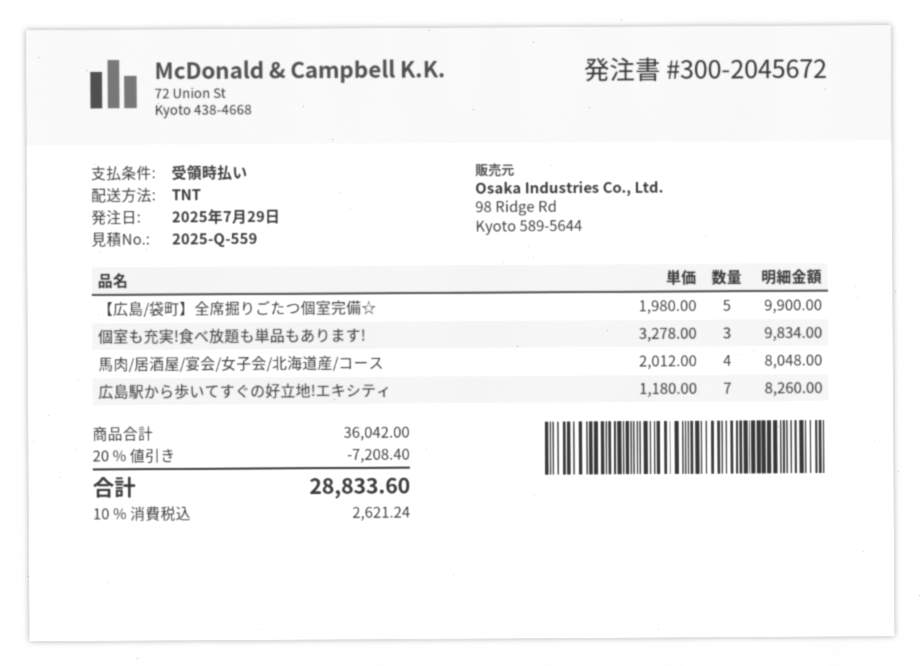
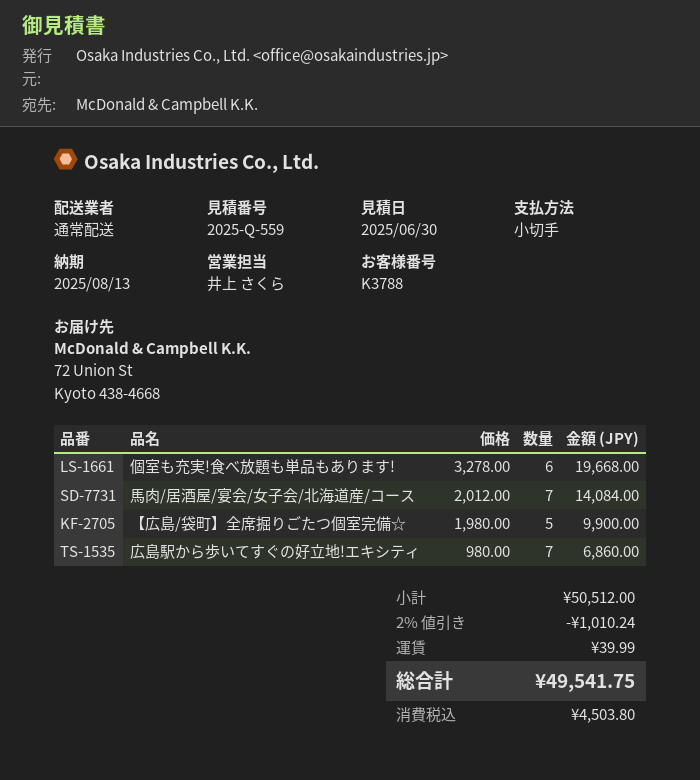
shipping method: TNT -> standard
個室も充実!食べ放題も単品もあります!: 3 x 3278.00 = 9834.00 -> 6 x 3278.00 = 19668.00
馬肉/居酒屋/宴会/女子会/北海道産/コース: 4 x 2012.00 = 8048.00 -> 7 x 2012.00 = 14084.00
広島駅から歩いてすぐの好立地!エキシティ: 7 x 1180.00 = 8260.00 -> 7 x 980.00 = 6860.00
subtotal: 36042.00 -> 50512.00
discount: 20% = 7208.40 -> 2% = 1010.24
shipping: none -> 39.99
tax: 2621.24 -> 4503.80
total: 28833.60 -> 49541.75

